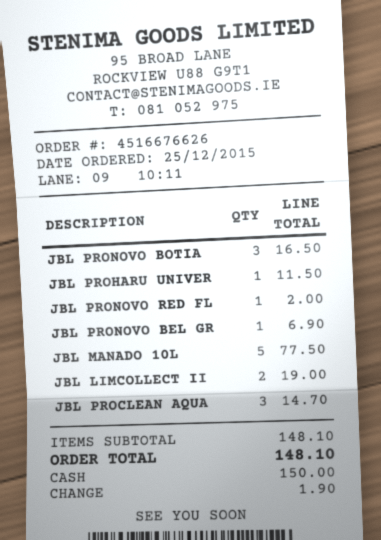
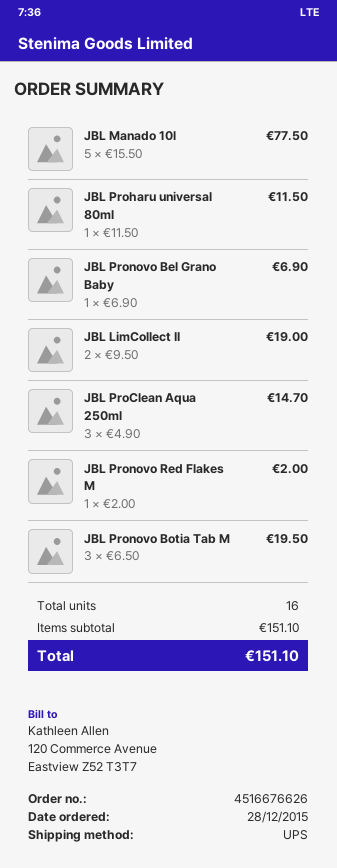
order date: 2015-12-25 -> 2015-12-28
JBL PRONOVO BOTIA: 3 for 16.50 -> 3 for 19.50
subtotal: 148.10 -> 151.10
total: 148.10 -> 151.10

